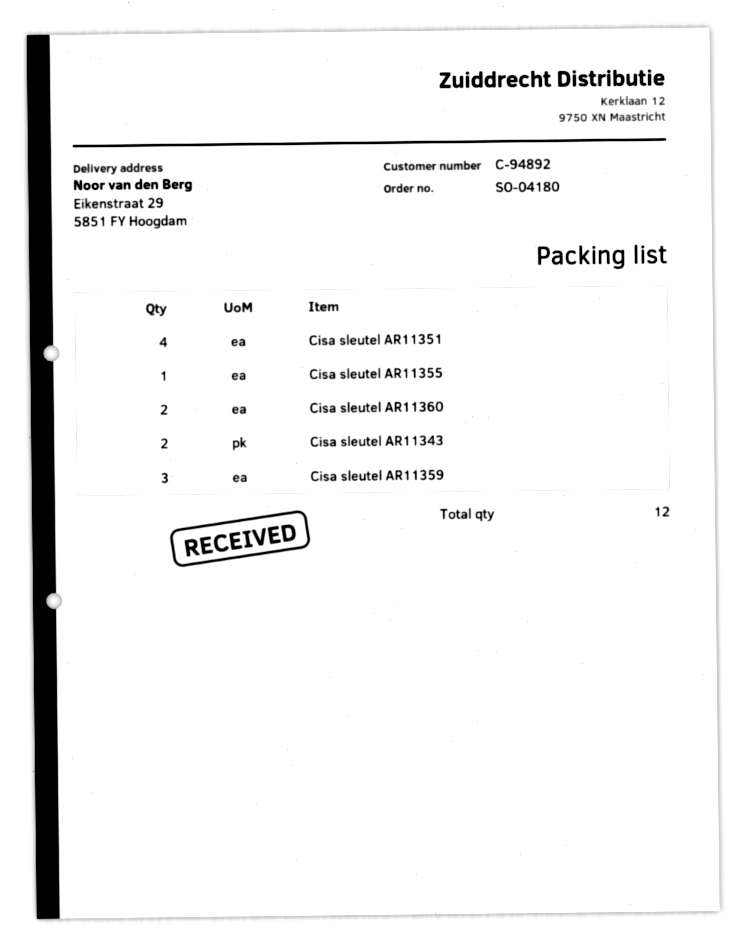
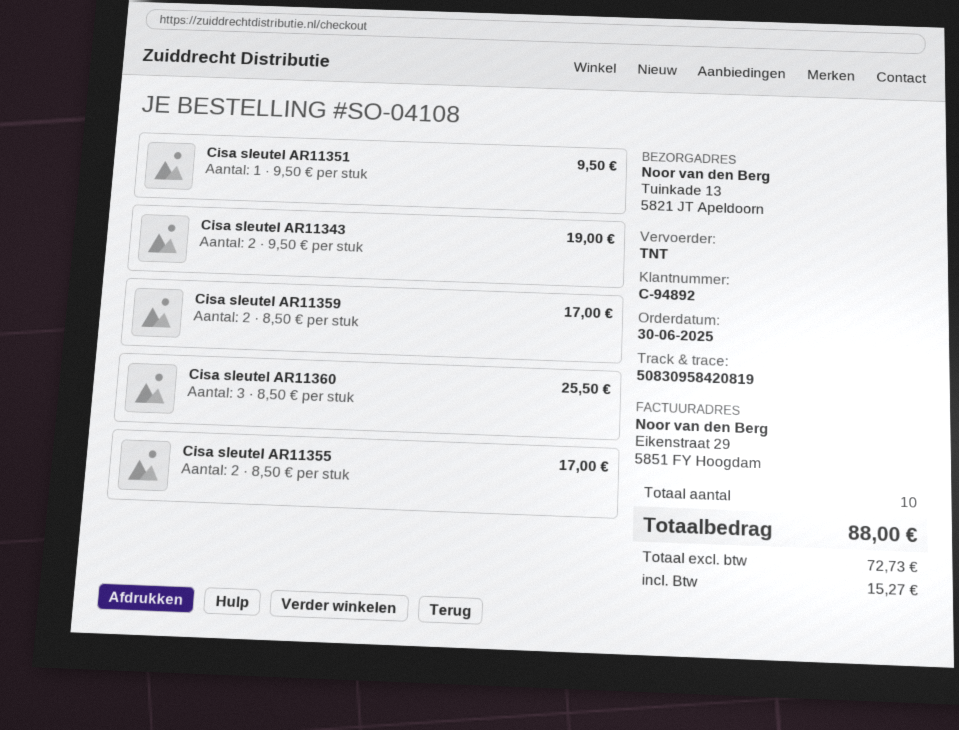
order number: SO-04180 -> SO-04108
ship to: Eikenstraat 29, 5851 FY Hoogdam -> Tuinkade 13, 5821 JT Apeldoorn
Cisa sleutel AR11351: 4 -> 1
Cisa sleutel AR11355: 1 -> 2
Cisa sleutel AR11360: 2 -> 3
Cisa sleutel AR11359: 3 -> 2
total quantity: 12 -> 10

